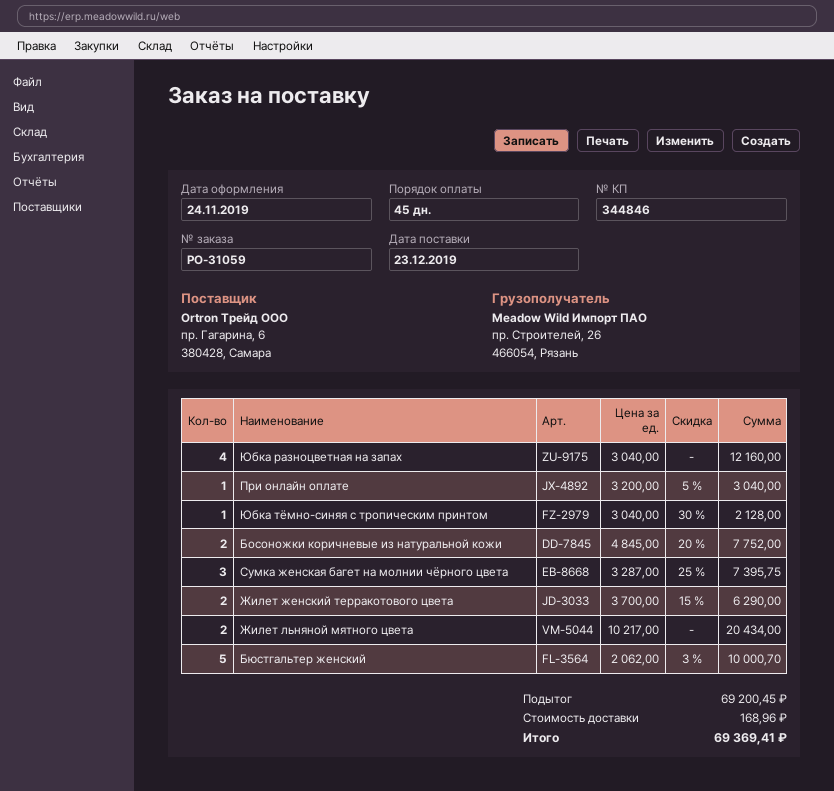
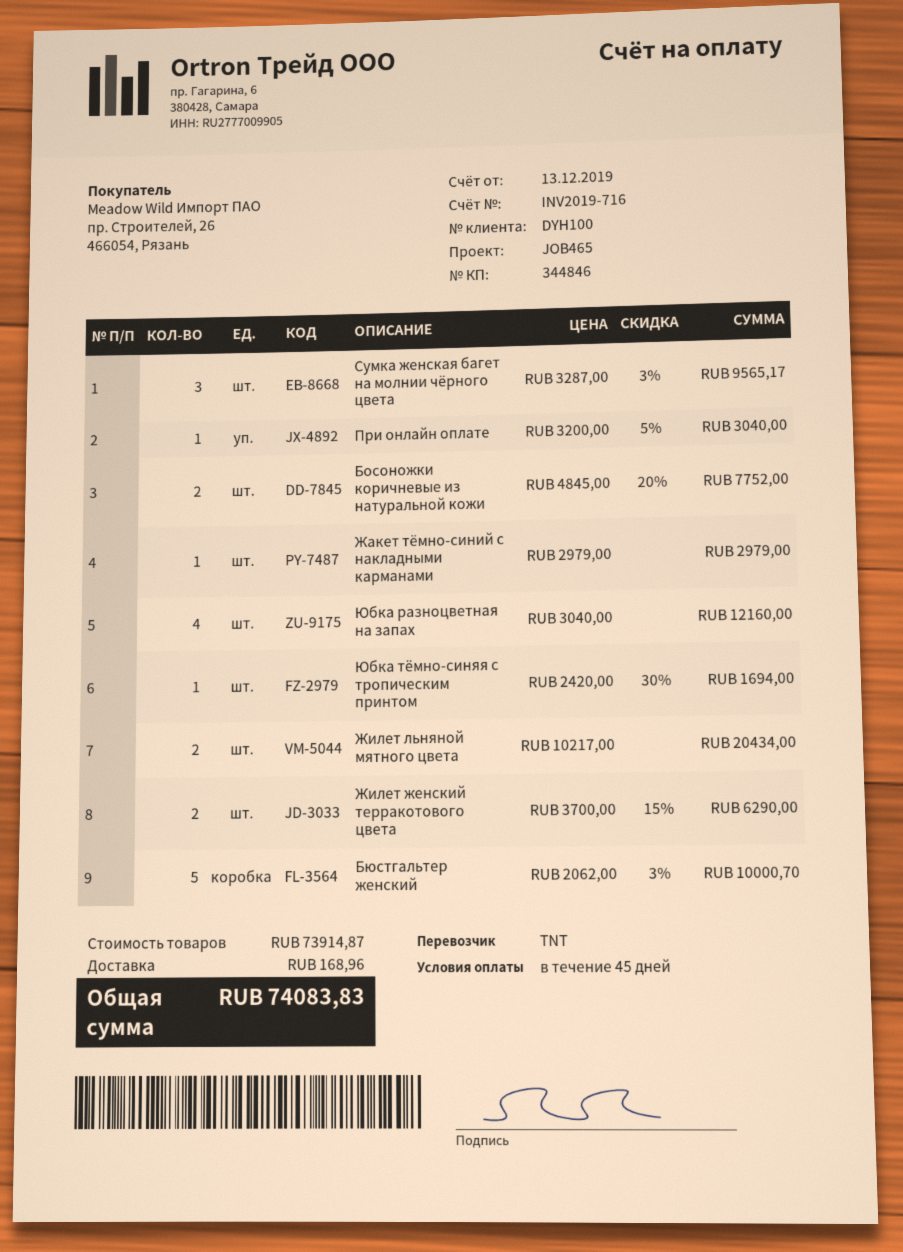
Юбка тёмно-синяя с тропическим принтом: 1 x 3040.00 - 30% = 2128.00 -> 1 x 2420.00 - 30% = 1694.00
Сумка женская багет на молнии чёрного цвета: 3 x 3287.00 - 25% = 7395.75 -> 3 x 3287.00 - 3% = 9565.17
Жакет тёмно-синий с накладными карманами: none -> 1 x 2979.00 = 2979.00
subtotal: 69200.45 -> 73914.87
total: 69369.41 -> 74083.83

